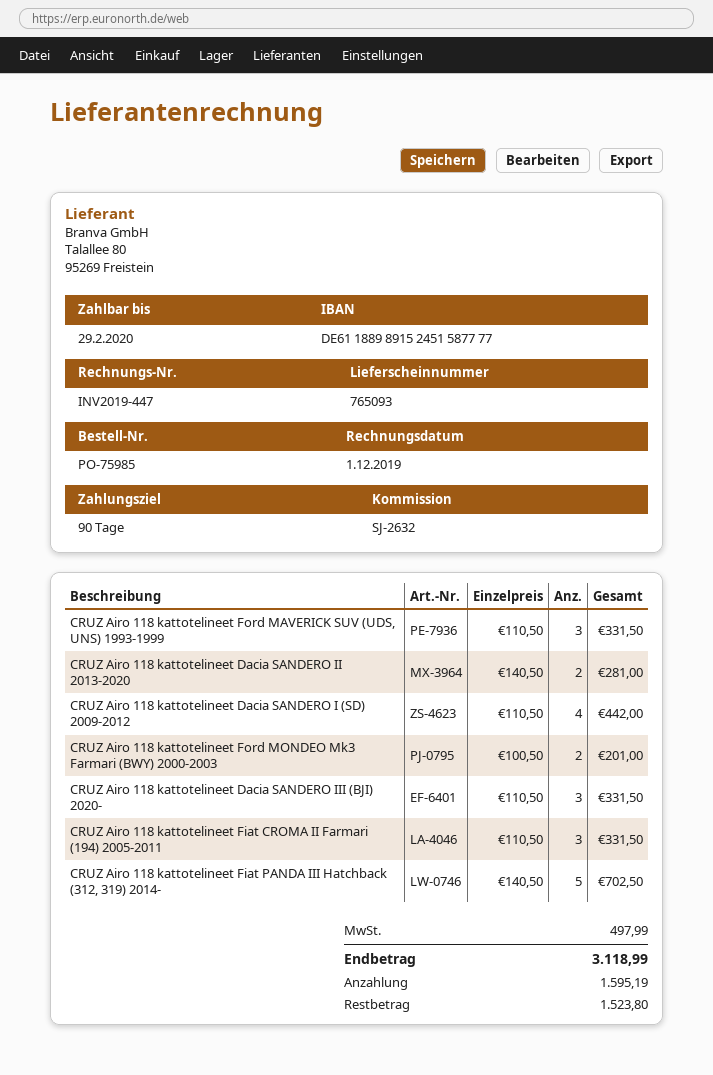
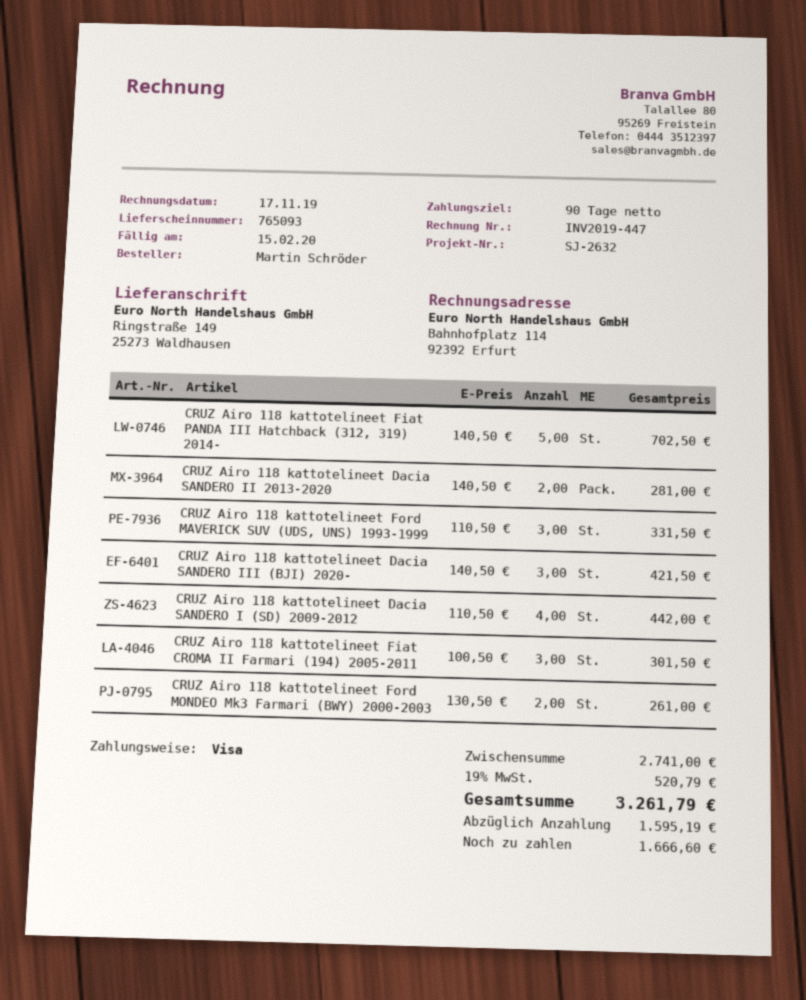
invoice date: 2019-12-01 -> 2019-11-17
due date: 2020-02-29 -> 2020-02-15
CRUZ Airo 118 kattotelineet Ford MONDEO Mk3 Farmari (BWY) 2000-2003: 2 x 100.50 = 201.00 -> 2 x 130.50 = 261.00
CRUZ Airo 118 kattotelineet Dacia SANDERO III (BJI) 2020-: 3 x 110.50 = 331.50 -> 3 x 140.50 = 421.50
CRUZ Airo 118 kattotelineet Fiat CROMA II Farmari (194) 2005-2011: 3 x 110.50 = 331.50 -> 3 x 100.50 = 301.50
tax: 497.99 -> 520.79
total: 3118.99 -> 3261.79
balance: 1523.80 -> 1666.60

